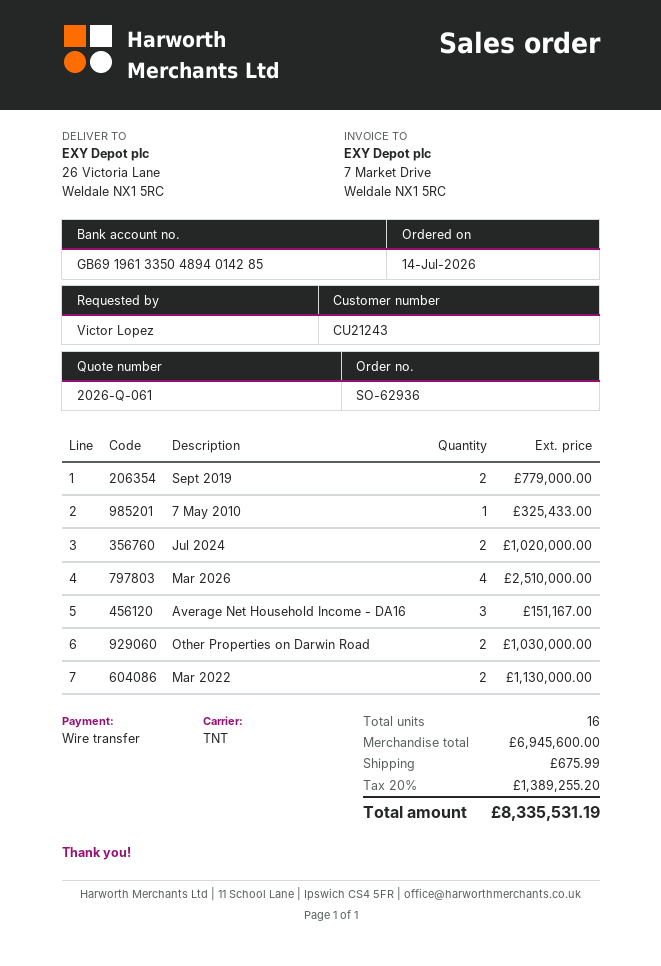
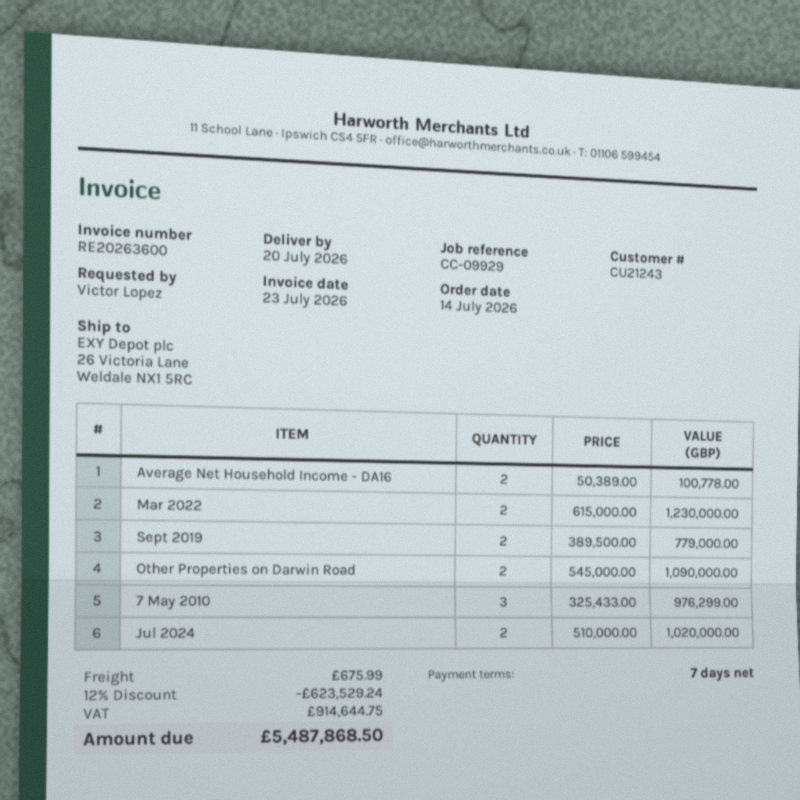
7 May 2010: 1 for 325433.00 -> 3 for 976299.00
Mar 2026: 4 for 2510000.00 -> none
Average Net Household Income - DA16: 3 for 151167.00 -> 2 for 100778.00
Other Properties on Darwin Road: 2 for 1030000.00 -> 2 for 1090000.00
Mar 2022: 2 for 1130000.00 -> 2 for 1230000.00
discount: none -> 12% = 623529.24
tax: 1389255.20 -> 914644.75
total: 8335531.19 -> 5487868.50

